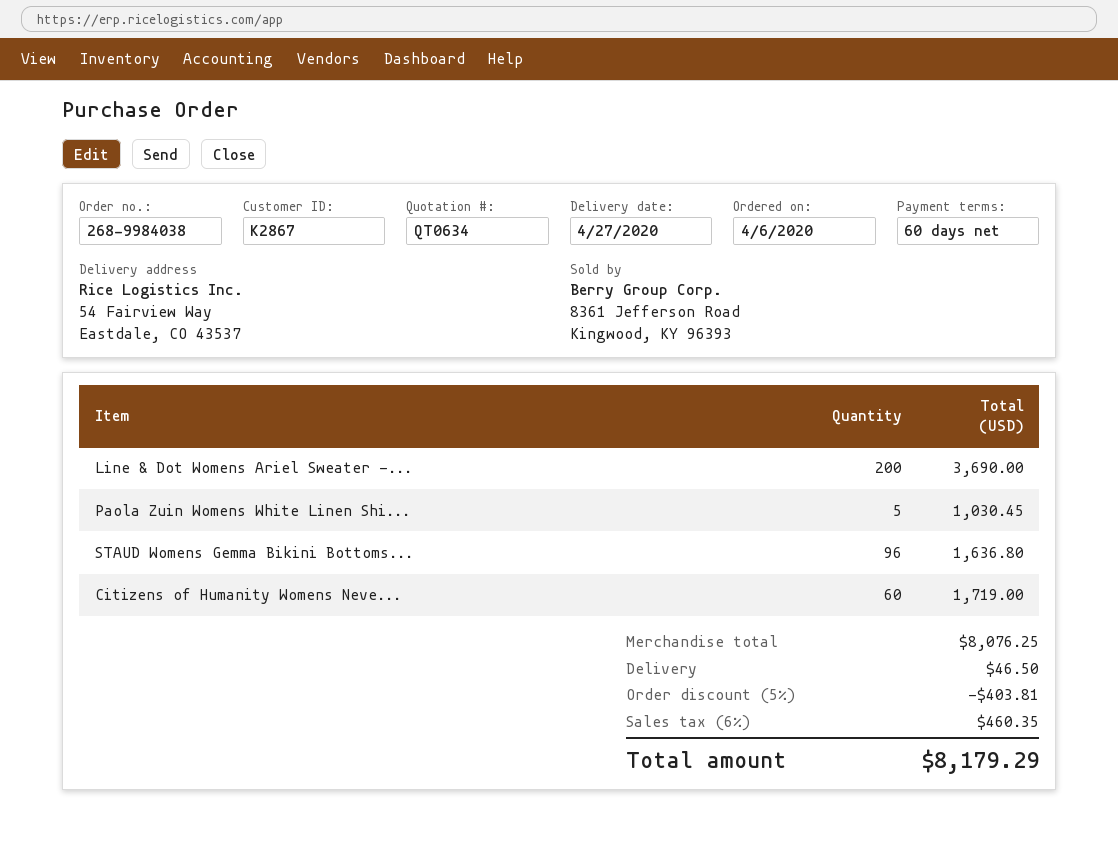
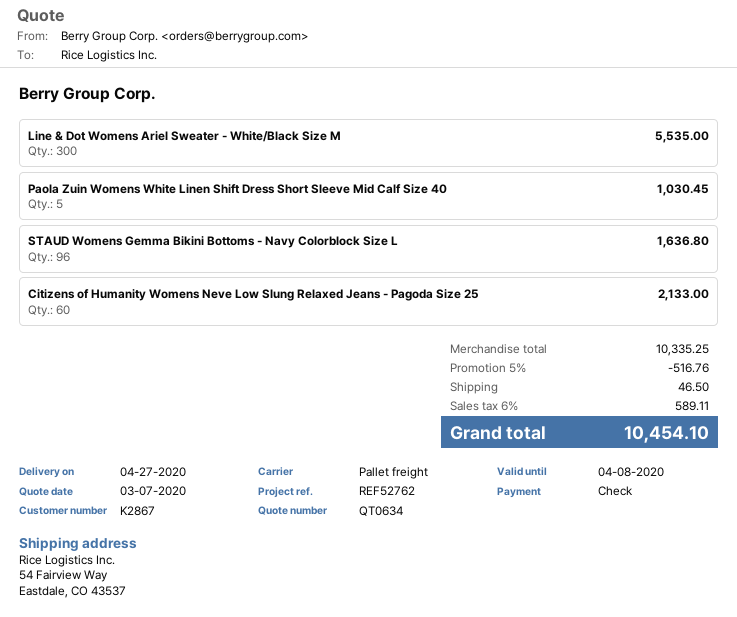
Line & Dot Womens Ariel Sweater -...: 200 for 3690.00 -> 300 for 5535.00
Citizens of Humanity Womens Neve...: 60 for 1719.00 -> 60 for 2133.00
subtotal: 8076.25 -> 10335.25
discount: 5% = 403.81 -> 5% = 516.76
tax: 6% = 460.35 -> 6% = 589.11
total: 8179.29 -> 10454.10

